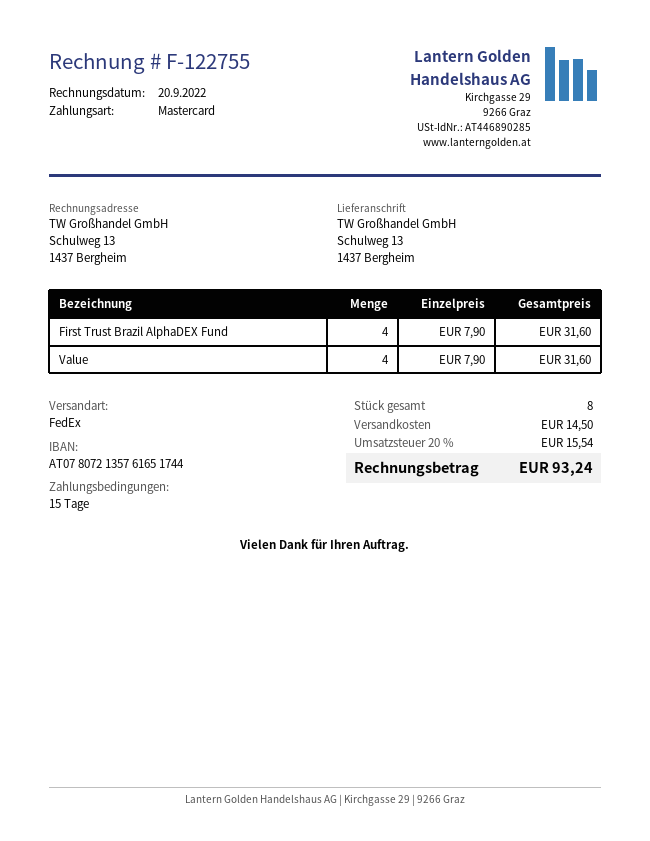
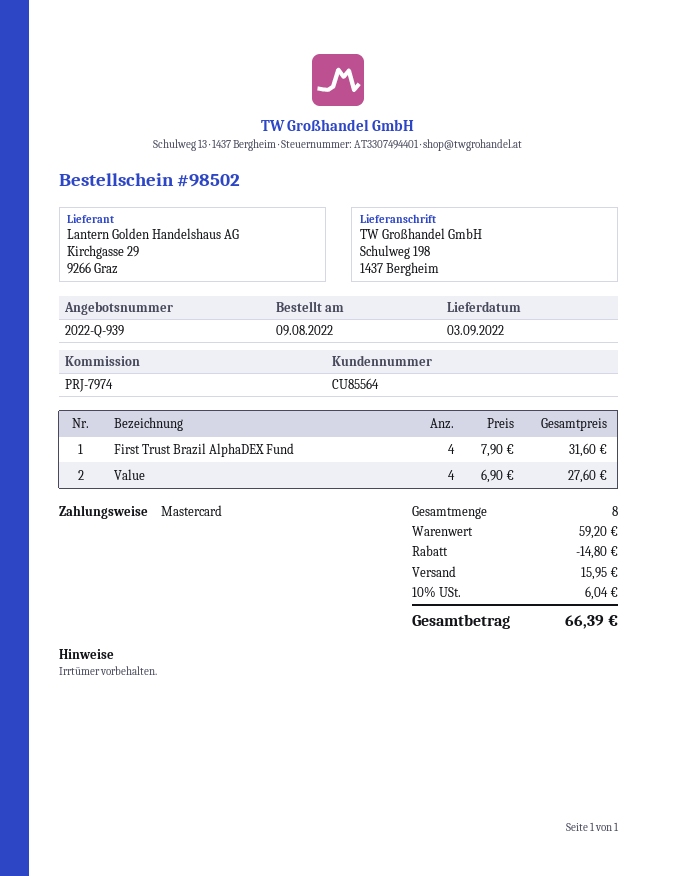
ship to: Schulweg 13, 1437 Bergheim -> Schulweg 198, 1437 Bergheim
Value: 4 x 7.90 = 31.60 -> 4 x 6.90 = 27.60
discount: none -> 14.80
shipping: 14.50 -> 15.95
tax: 20% = 15.54 -> 10% = 6.04
total: 93.24 -> 66.39

